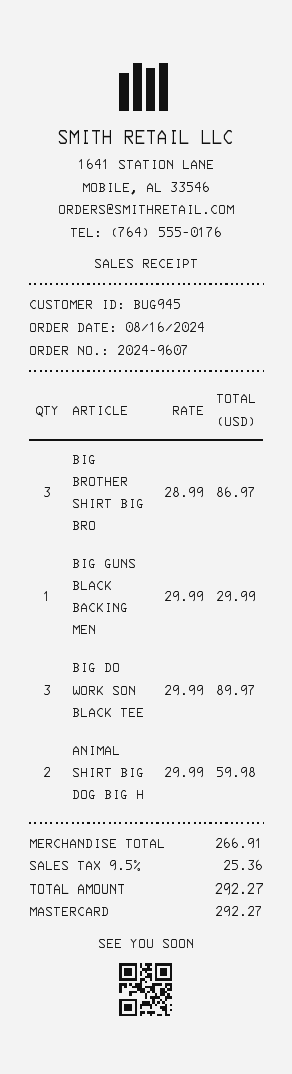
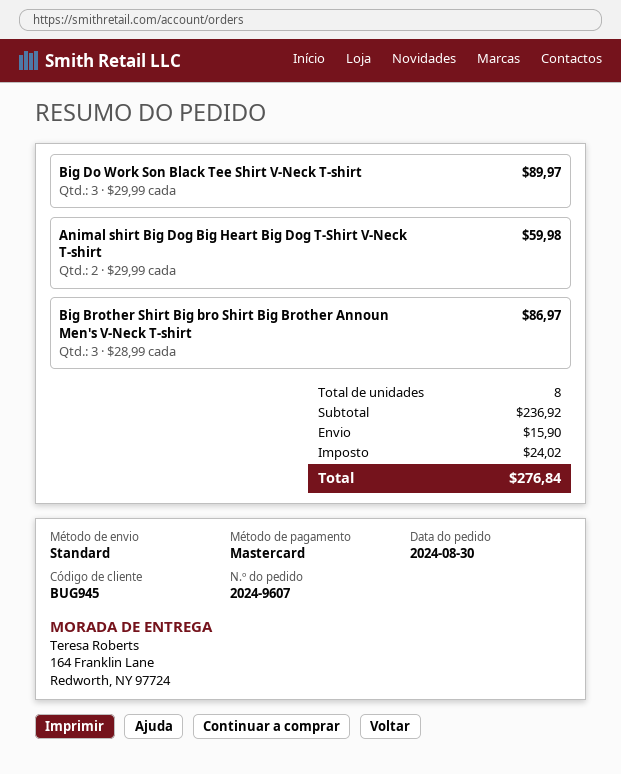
order date: 2024-08-16 -> 2024-08-30
BIG GUNS BLACK BACKING MEN: 1 x 29.99 = 29.99 -> none
subtotal: 266.91 -> 236.92
shipping: none -> 15.90
tax: 25.36 -> 24.02
total: 292.27 -> 276.84

